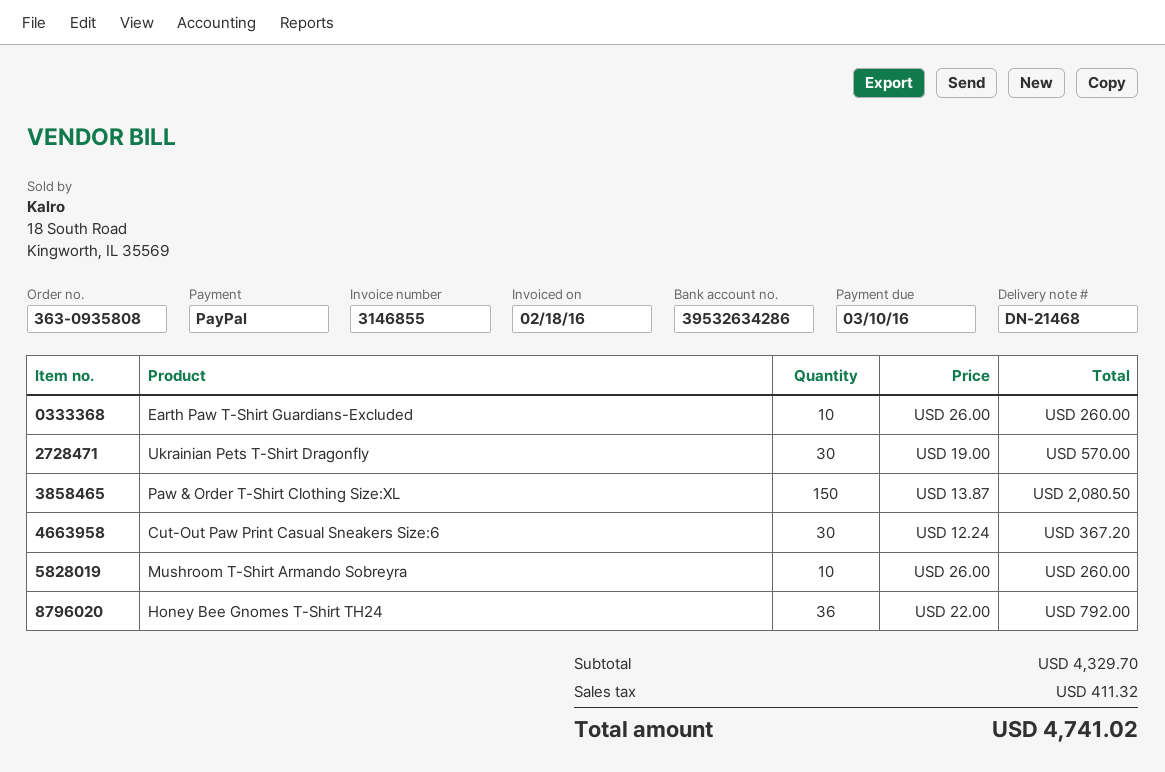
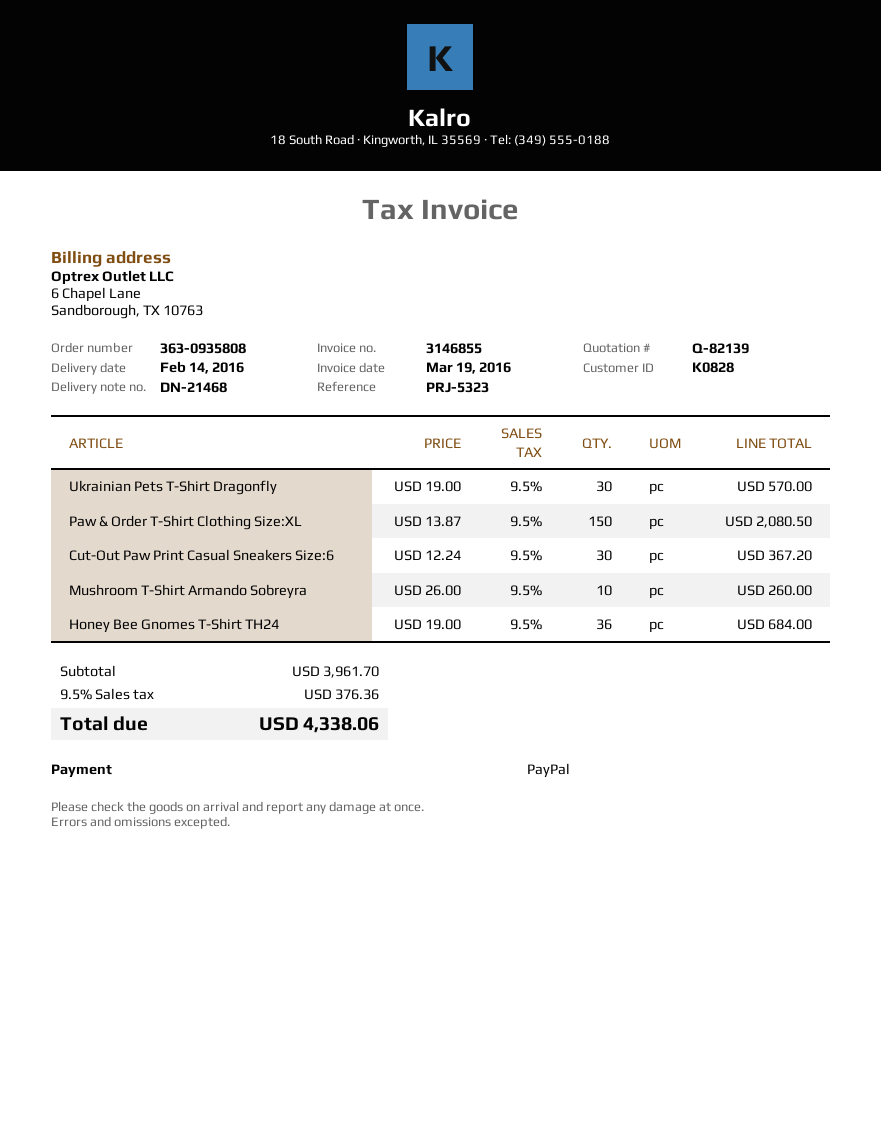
invoice date: 2016-02-18 -> 2016-03-19
Earth Paw T-Shirt Guardians-Excluded: 10 x 26.00 = 260.00 -> none
Honey Bee Gnomes T-Shirt TH24: 36 x 22.00 = 792.00 -> 36 x 19.00 = 684.00
subtotal: 4329.70 -> 3961.70
tax: 411.32 -> 376.36
total: 4741.02 -> 4338.06

